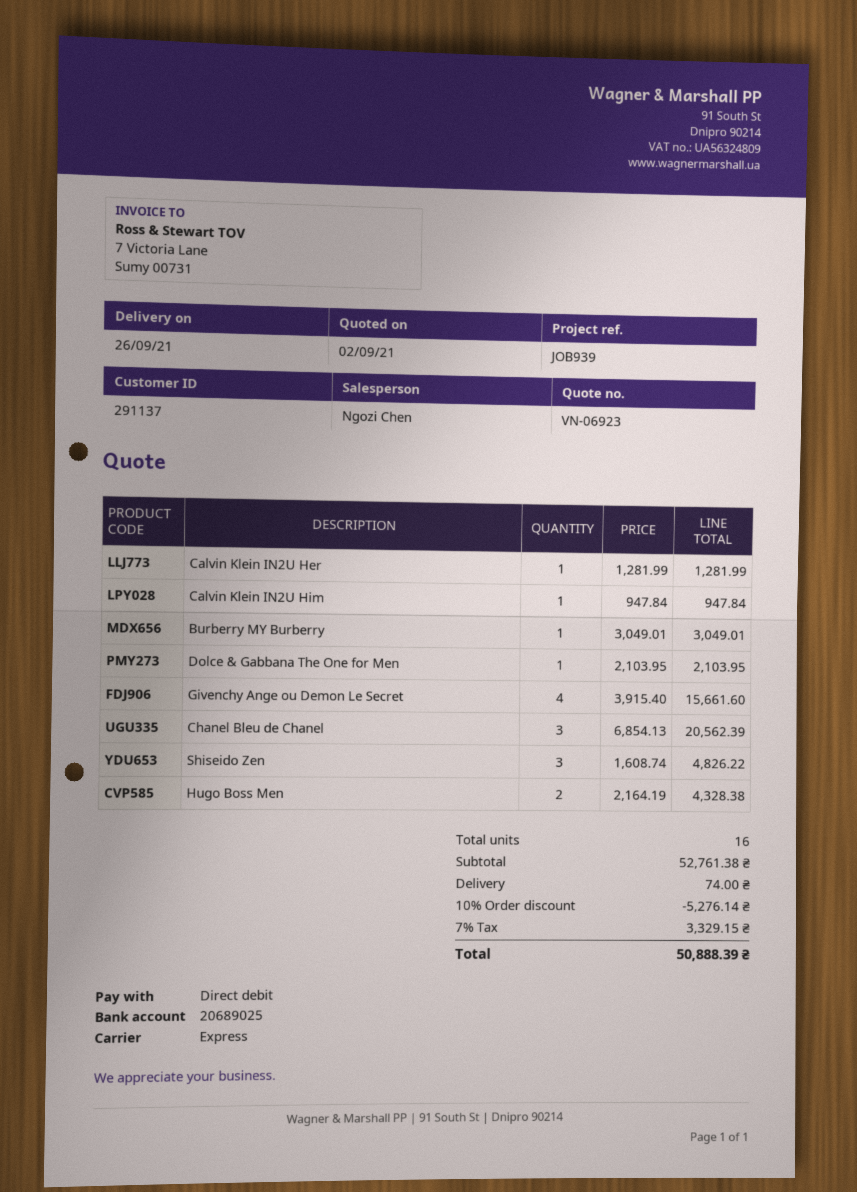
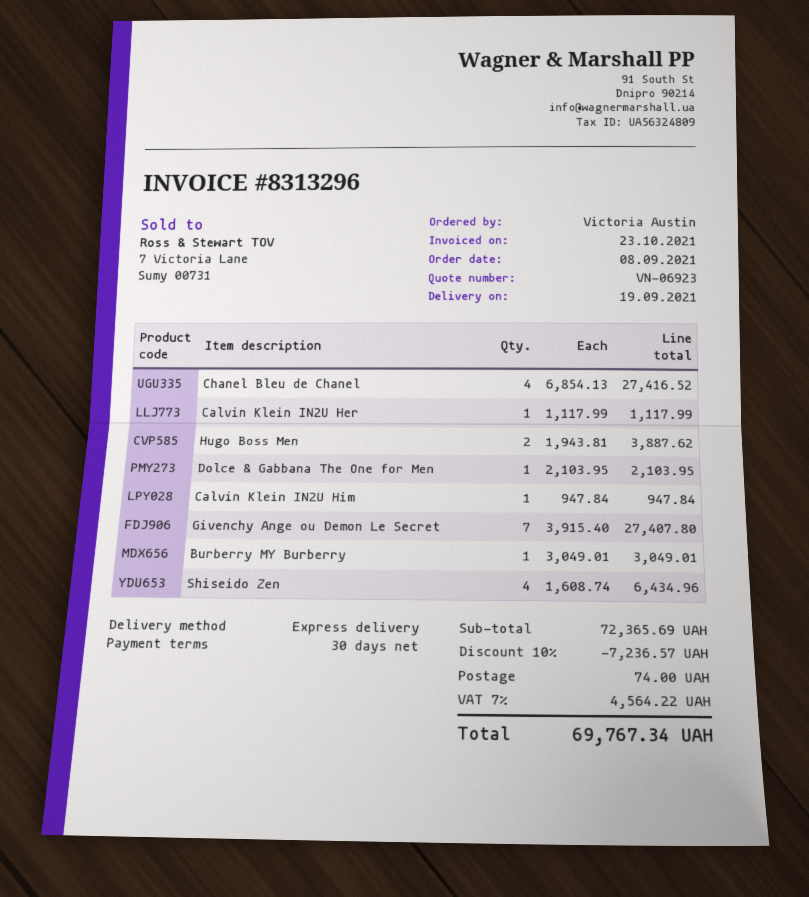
delivery date: 2021-09-26 -> 2021-09-19
Calvin Klein IN2U Her: 1 x 1281.99 = 1281.99 -> 1 x 1117.99 = 1117.99
Givenchy Ange ou Demon Le Secret: 4 x 3915.40 = 15661.60 -> 7 x 3915.40 = 27407.80
Chanel Bleu de Chanel: 3 x 6854.13 = 20562.39 -> 4 x 6854.13 = 27416.52
Shiseido Zen: 3 x 1608.74 = 4826.22 -> 4 x 1608.74 = 6434.96
Hugo Boss Men: 2 x 2164.19 = 4328.38 -> 2 x 1943.81 = 3887.62
subtotal: 52761.38 -> 72365.69
discount: 10% = 5276.14 -> 10% = 7236.57
tax: 7% = 3329.15 -> 7% = 4564.22
total: 50888.39 -> 69767.34

